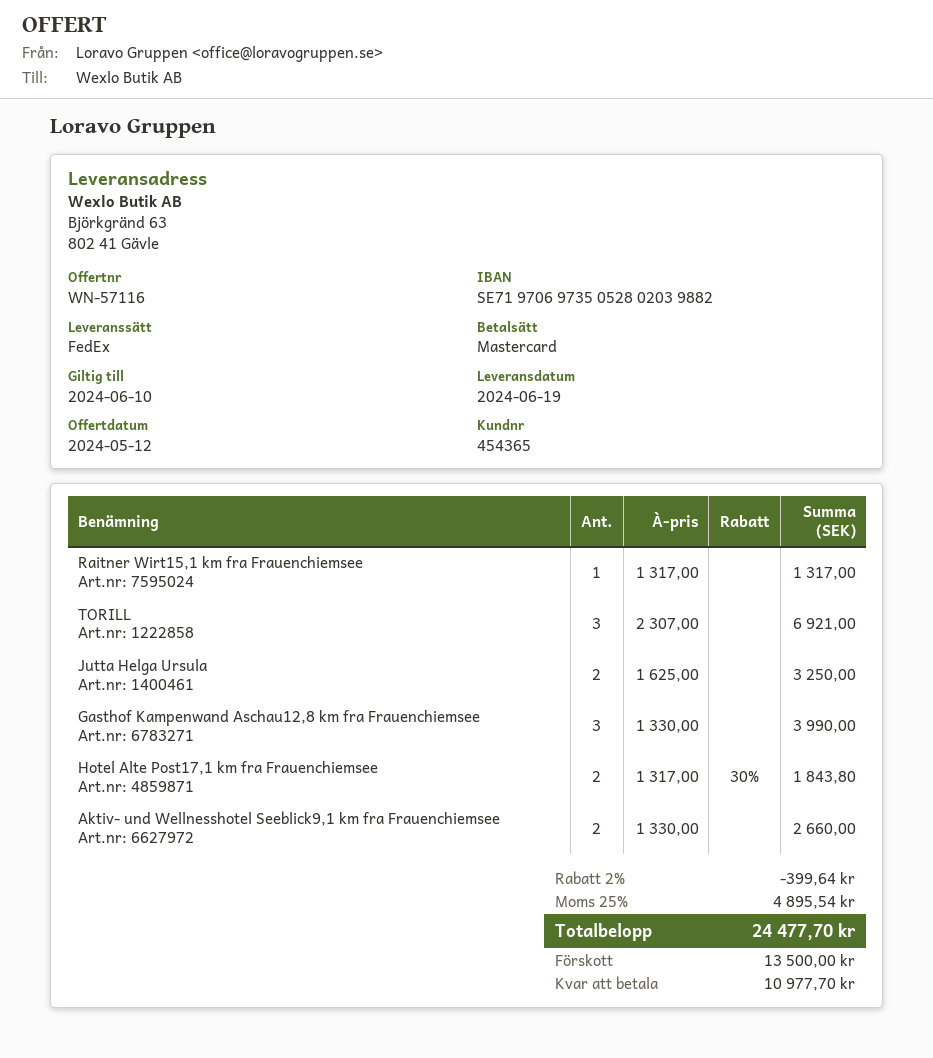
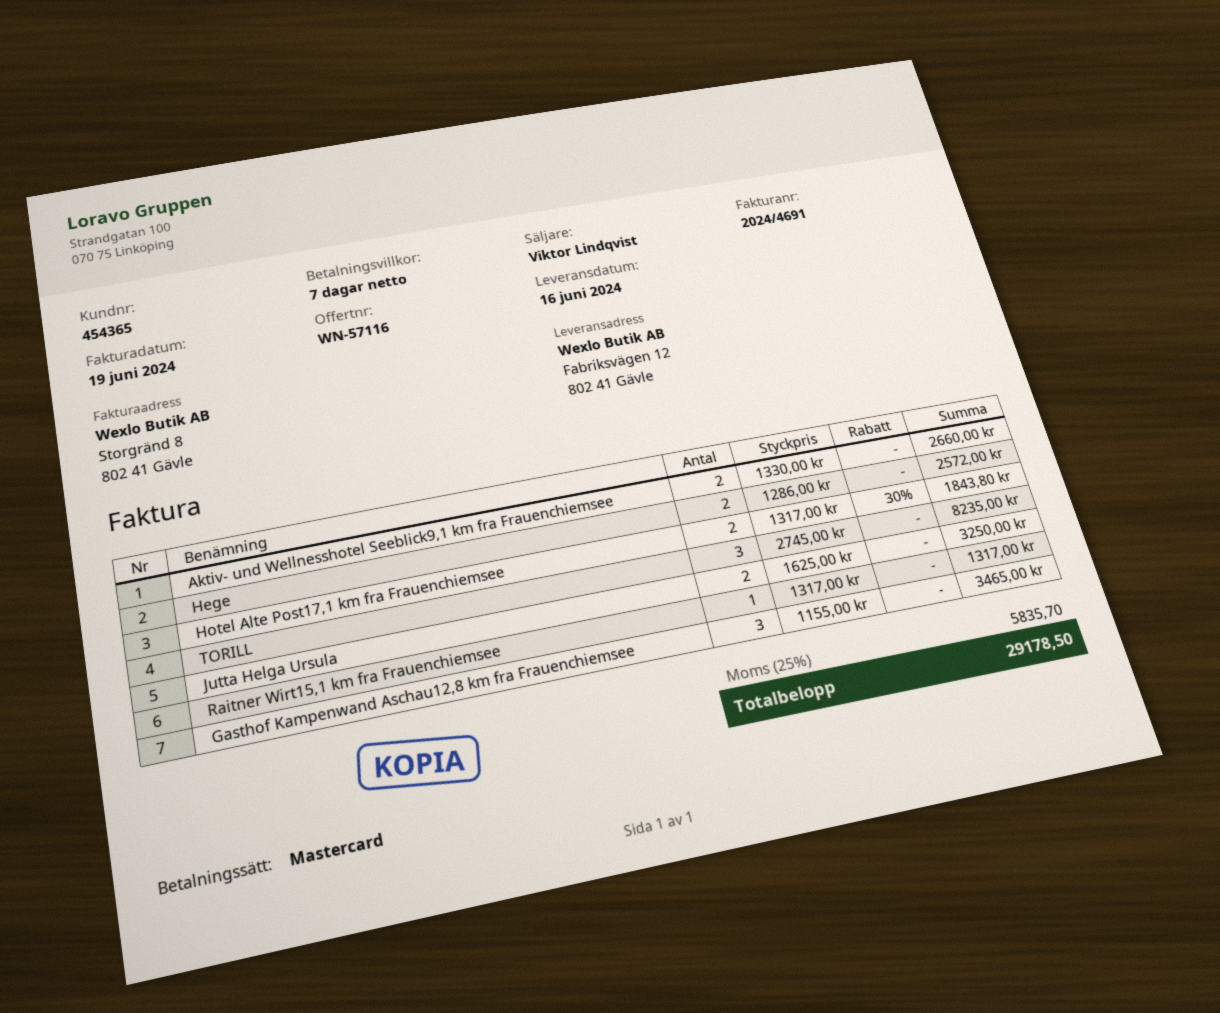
delivery date: 2024-06-19 -> 2024-06-16
ship to: Björkgränd 63, 802 41 Gävle -> Fabriksvägen 12, 802 41 Gävle
TORILL: 3 x 2307.00 = 6921.00 -> 3 x 2745.00 = 8235.00
Gasthof Kampenwand Aschau12,8 km fra Frauenchiemsee: 3 x 1330.00 = 3990.00 -> 3 x 1155.00 = 3465.00
Hege: none -> 2 x 1286.00 = 2572.00
discount: 2% = 399.64 -> none
tax: 25% = 4895.54 -> 25% = 5835.70
total: 24477.70 -> 29178.50

